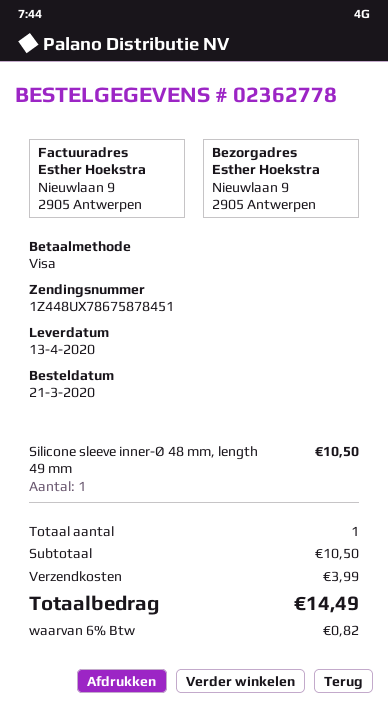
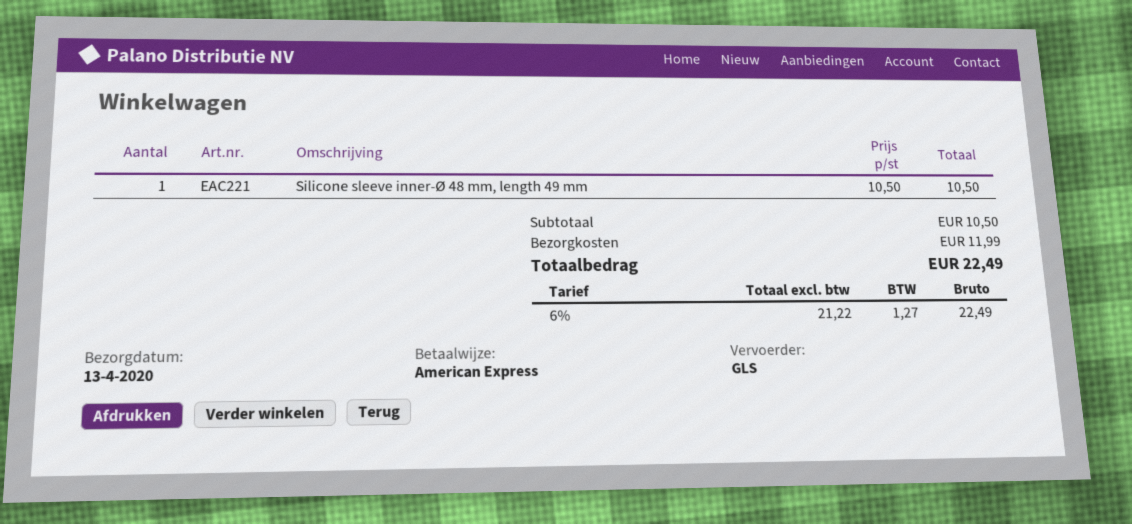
payment method: Visa -> American Express
shipping: 3.99 -> 11.99
tax: 6% = 0.82 -> 6% = 1.27
total: 14.49 -> 22.49

